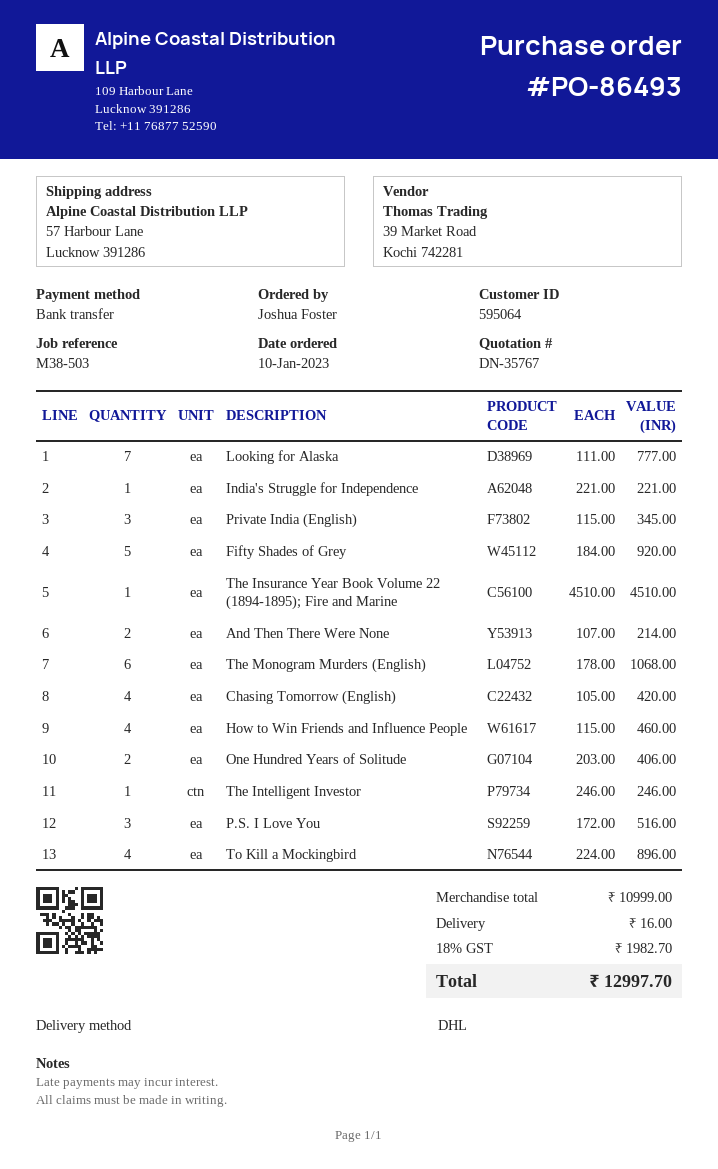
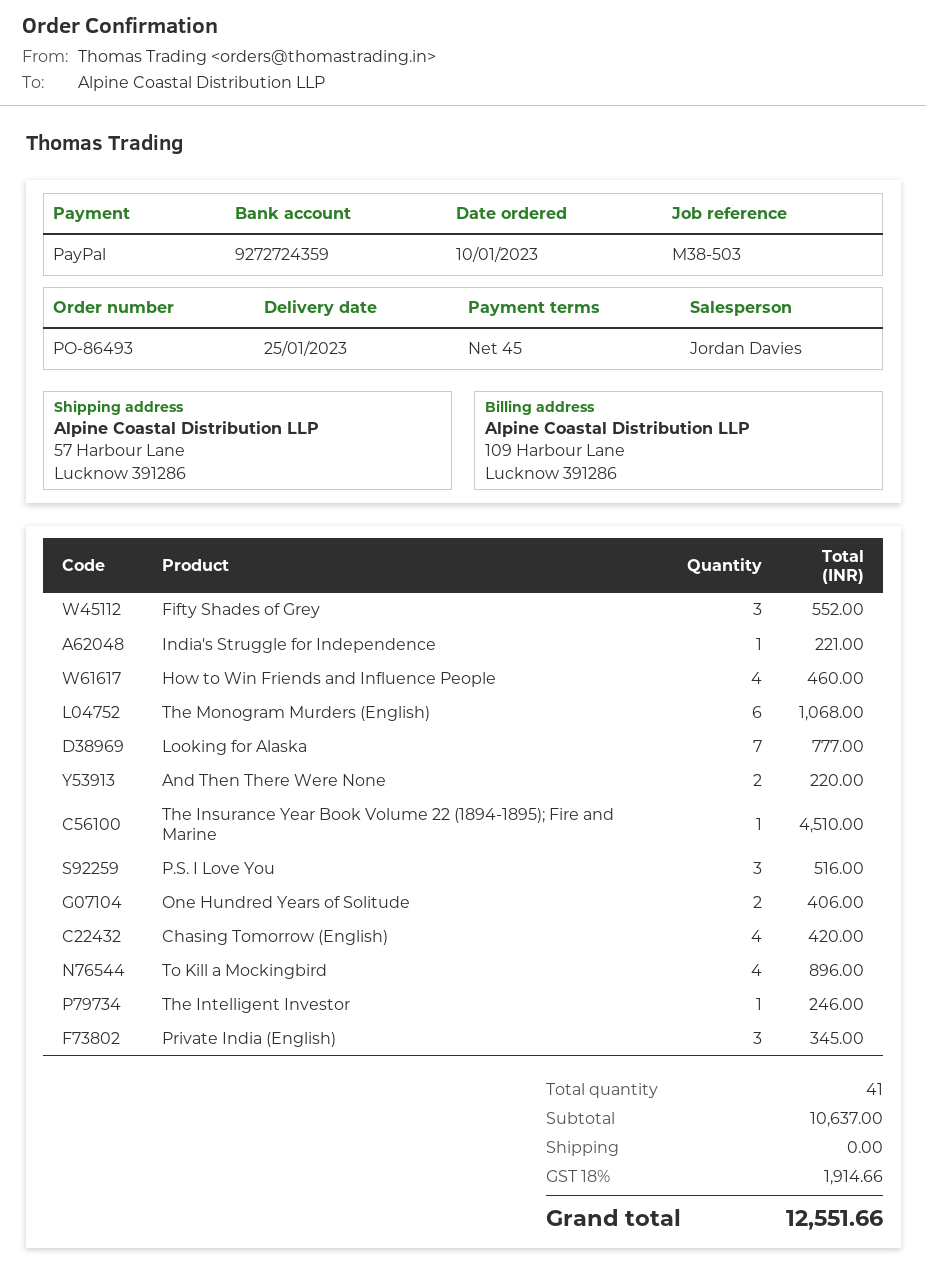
payment method: bank transfer -> PayPal
Fifty Shades of Grey: 5 for 920.00 -> 3 for 552.00
And Then There Were None: 2 for 214.00 -> 2 for 220.00
subtotal: 10999.00 -> 10637.00
shipping: 16.00 -> 0.00
tax: 18% = 1982.70 -> 18% = 1914.66
total: 12997.70 -> 12551.66

